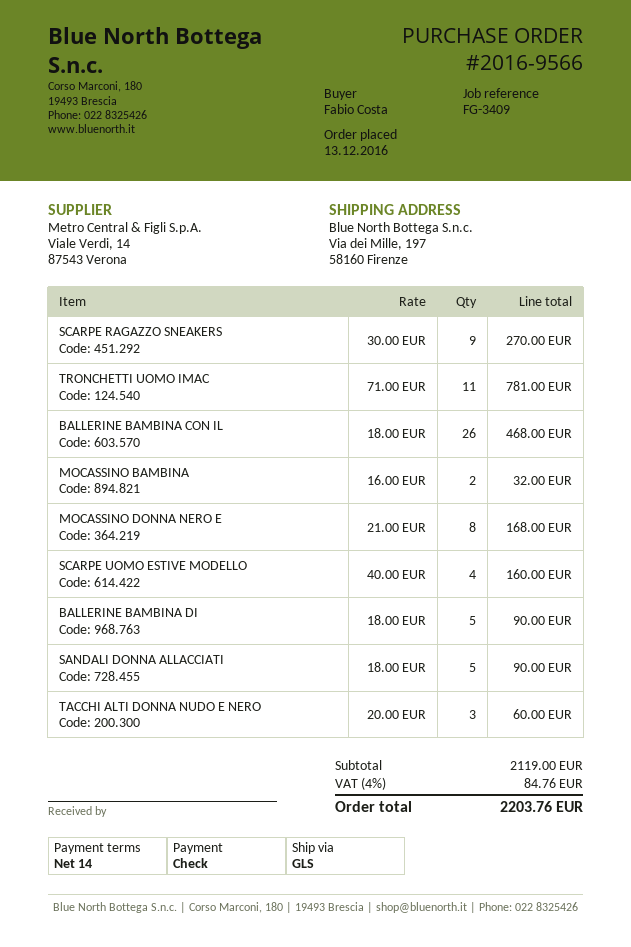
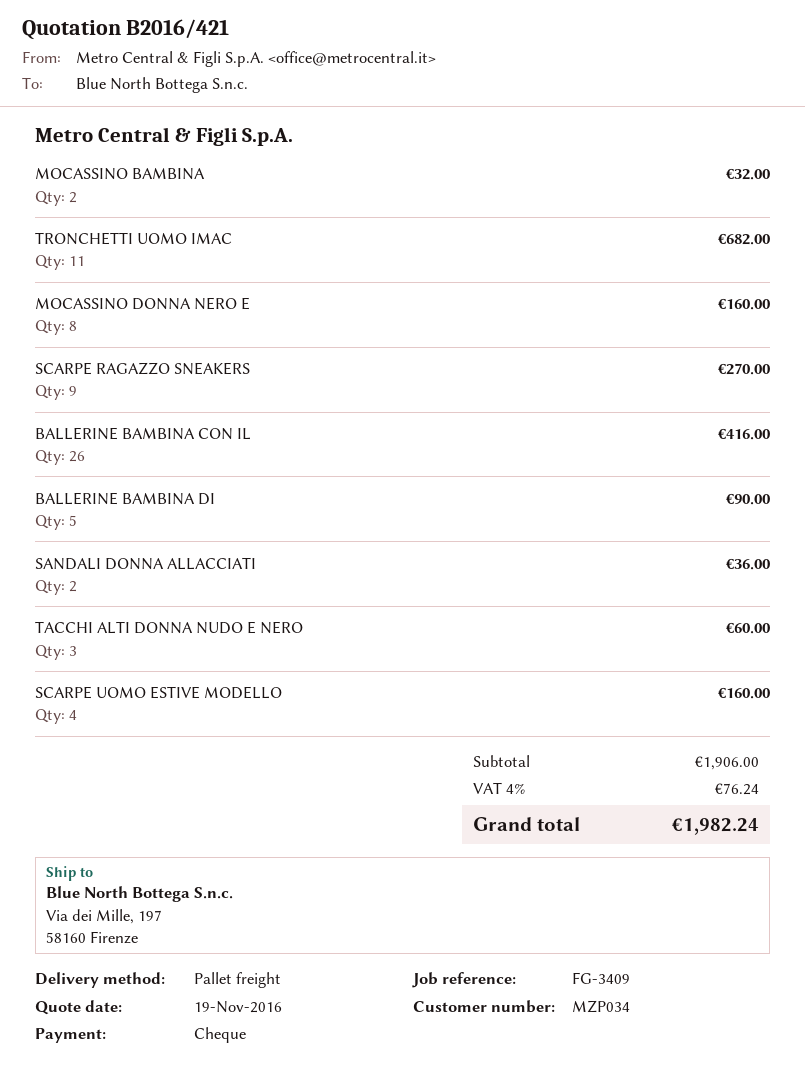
shipping method: GLS -> pallet freight
TRONCHETTI UOMO IMAC: 11 for 781.00 -> 11 for 682.00
BALLERINE BAMBINA CON IL: 26 for 468.00 -> 26 for 416.00
MOCASSINO DONNA NERO E: 8 for 168.00 -> 8 for 160.00
SANDALI DONNA ALLACCIATI: 5 for 90.00 -> 2 for 36.00
subtotal: 2119.00 -> 1906.00
tax: 4% = 84.76 -> 4% = 76.24
total: 2203.76 -> 1982.24

